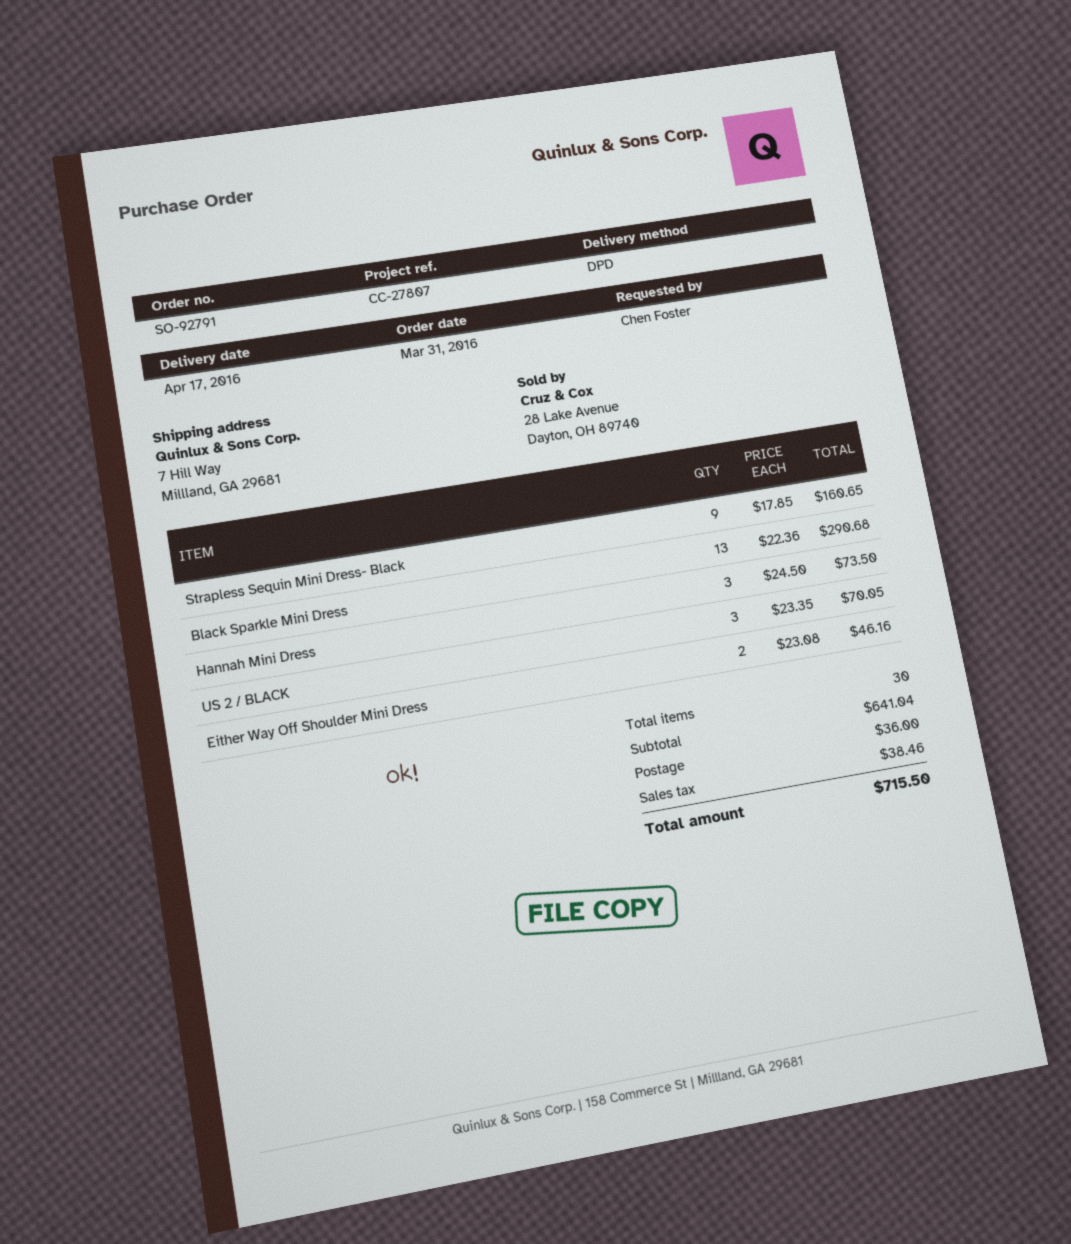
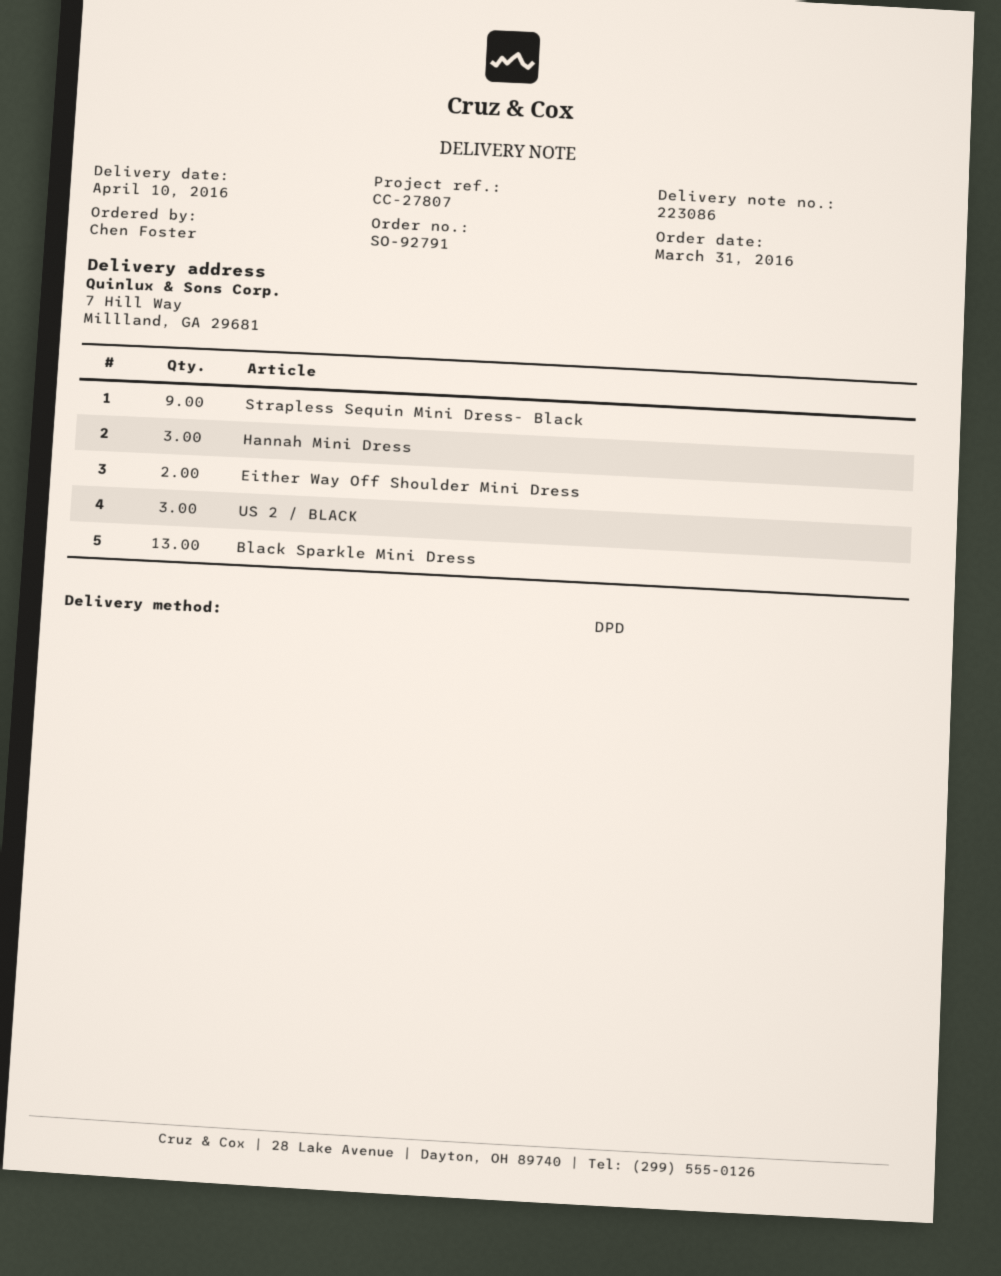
delivery date: 2016-04-17 -> 2016-04-10

